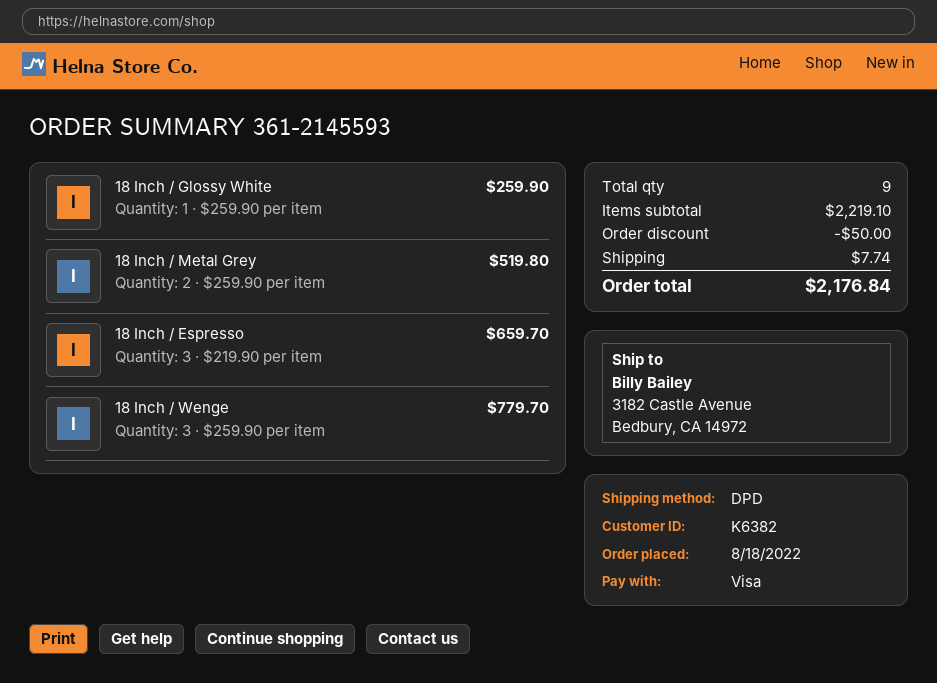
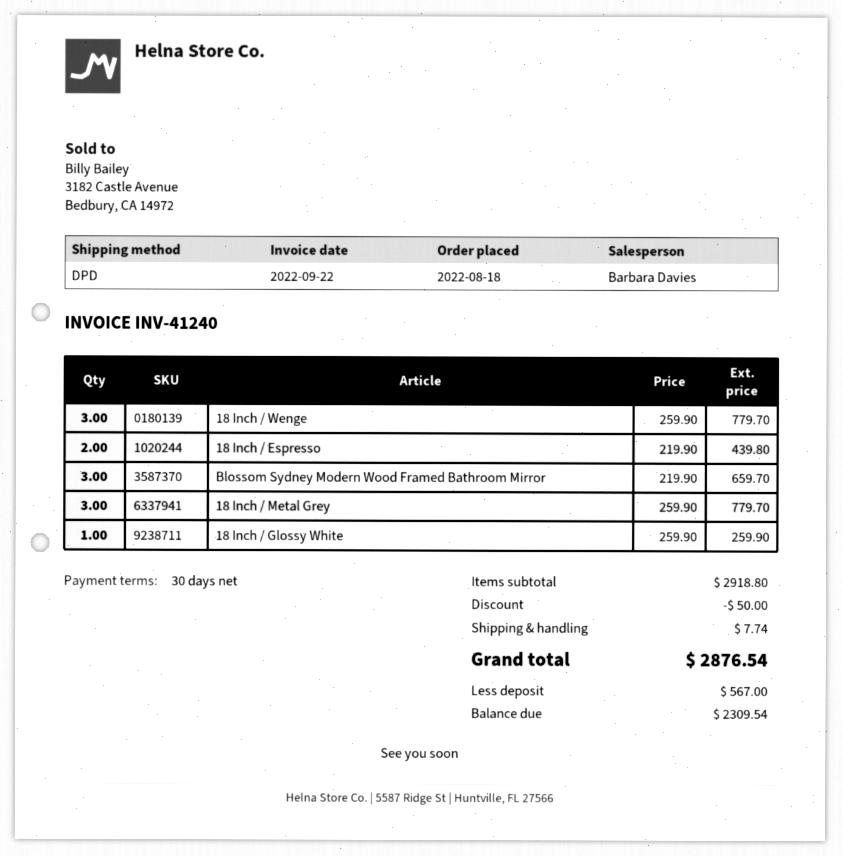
18 Inch / Metal Grey: 2 x 259.90 = 519.80 -> 3 x 259.90 = 779.70
18 Inch / Espresso: 3 x 219.90 = 659.70 -> 2 x 219.90 = 439.80
Blossom Sydney Modern Wood Framed Bathroom Mirror: none -> 3 x 219.90 = 659.70
subtotal: 2219.10 -> 2918.80
total: 2176.84 -> 2876.54

